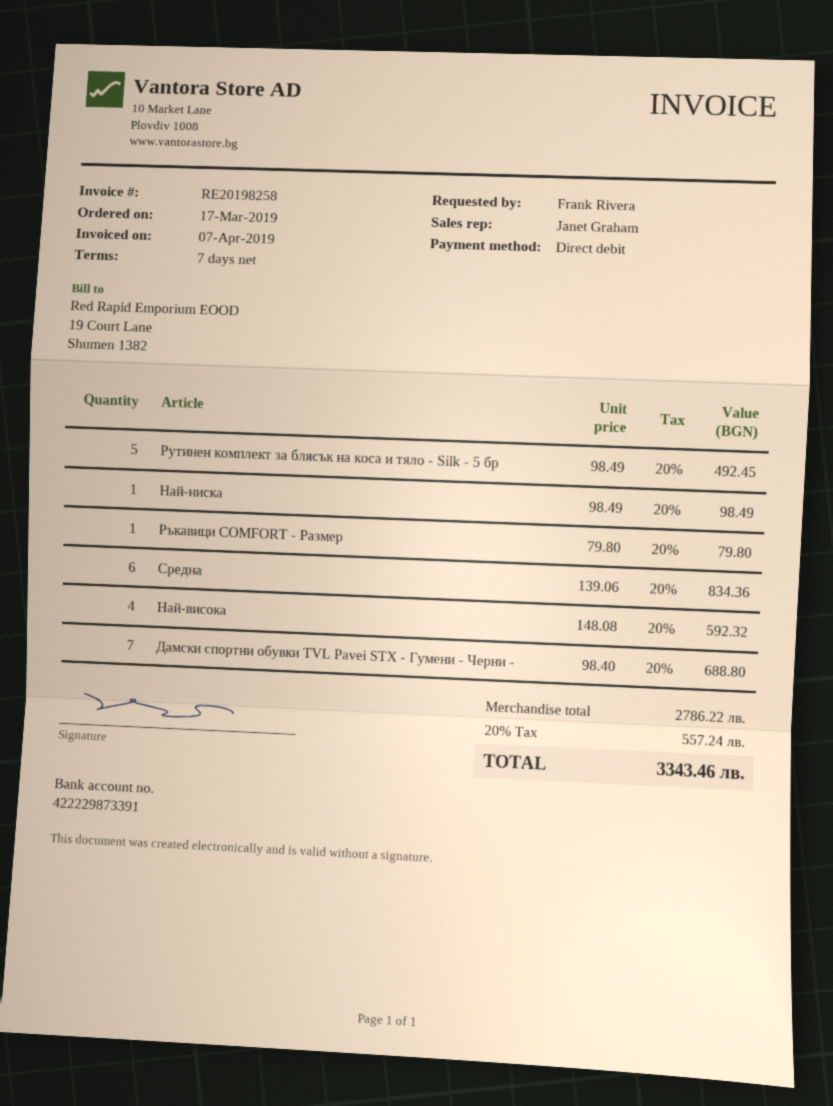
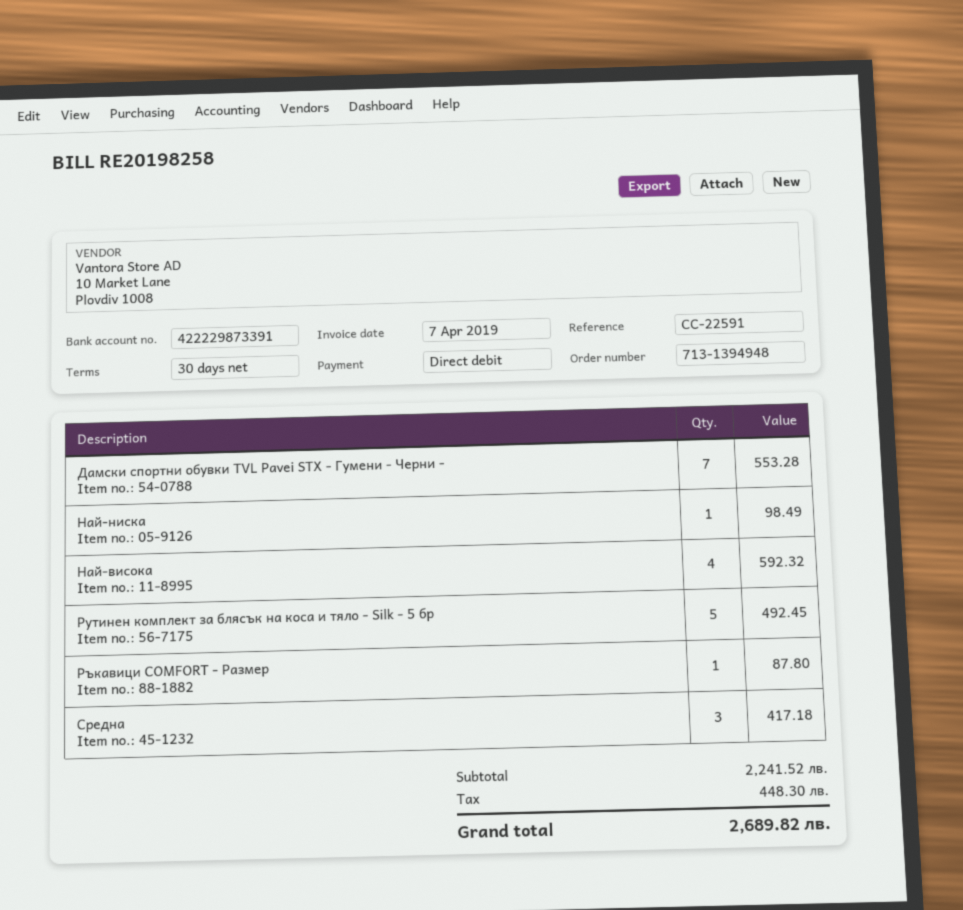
payment terms: 7 days -> 30 days
Ръкавици COMFORT - Размер: 1 for 79.80 -> 1 for 87.80
Средна: 6 for 834.36 -> 3 for 417.18
Дамски спортни обувки TVL Pavei STX - Гумени - Черни -: 7 for 688.80 -> 7 for 553.28
subtotal: 2786.22 -> 2241.52
tax: 557.24 -> 448.30
total: 3343.46 -> 2689.82

